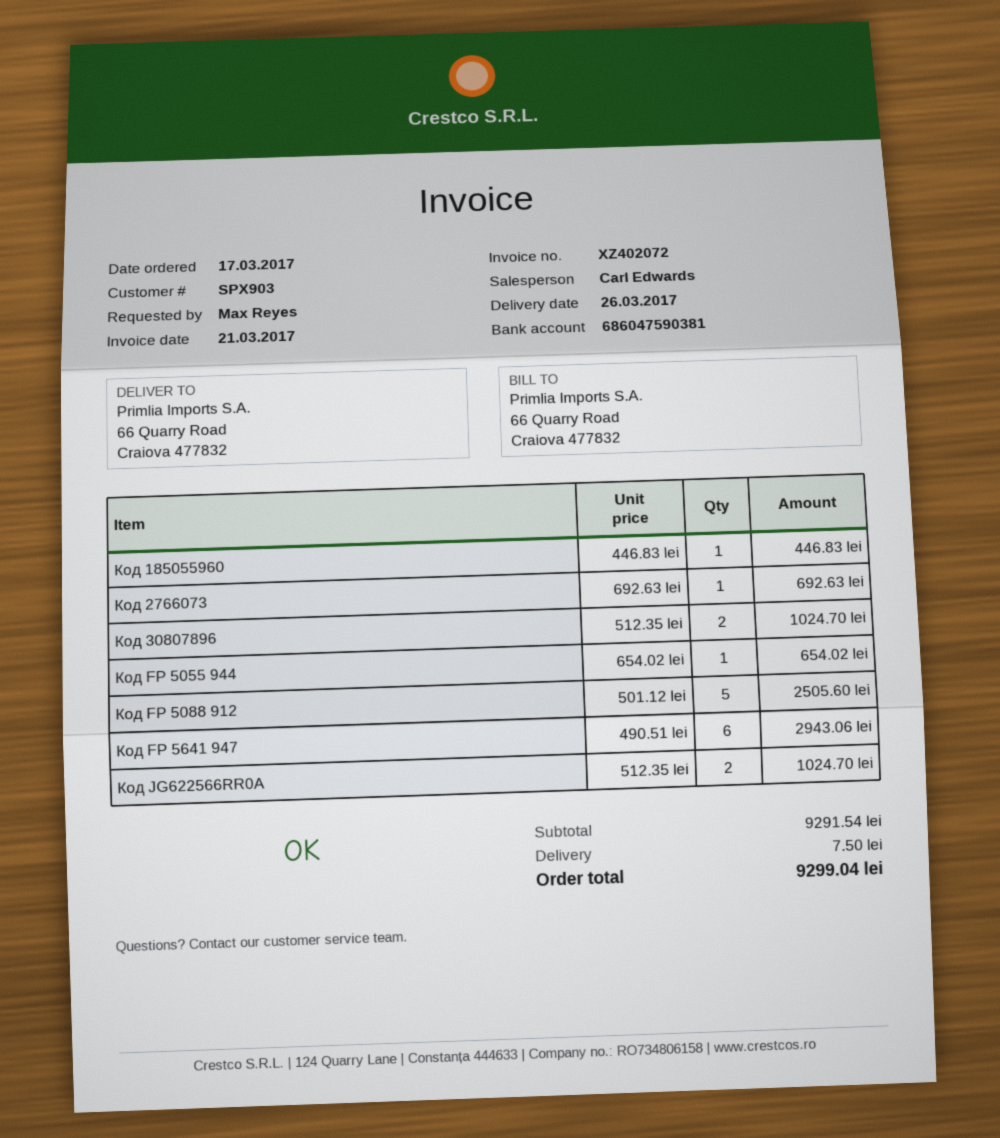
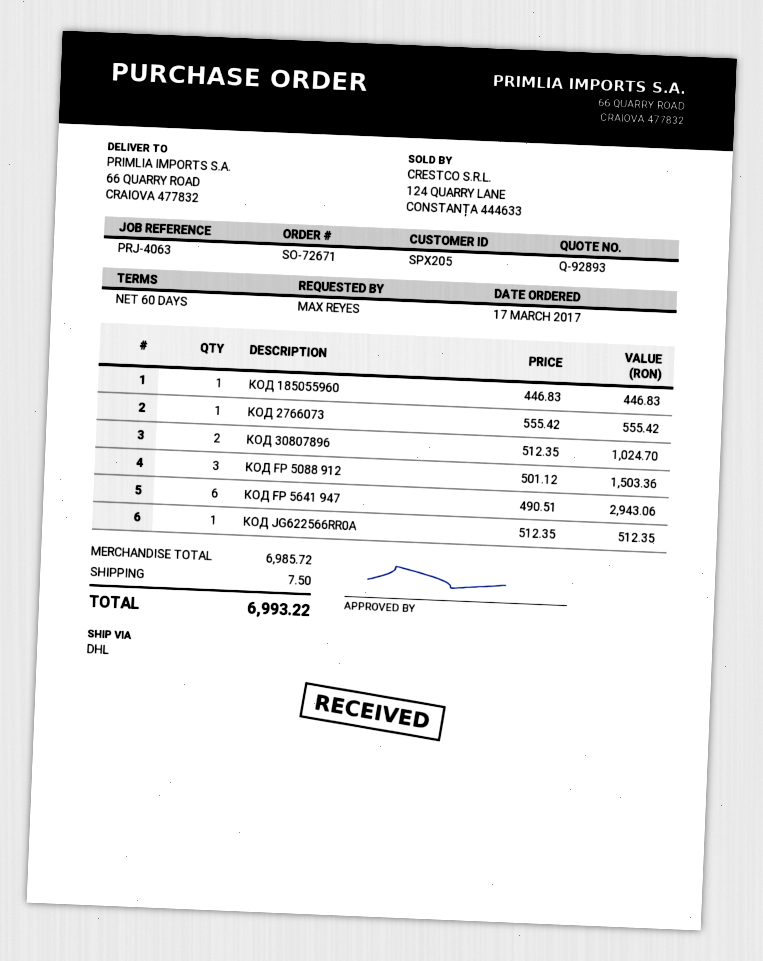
customer number: SPX903 -> SPX205
Код 2766073: 1 x 692.63 = 692.63 -> 1 x 555.42 = 555.42
Код FP 5055 944: 1 x 654.02 = 654.02 -> none
Код FP 5088 912: 5 x 501.12 = 2505.60 -> 3 x 501.12 = 1503.36
Код JG622566RR0A: 2 x 512.35 = 1024.70 -> 1 x 512.35 = 512.35
subtotal: 9291.54 -> 6985.72
total: 9299.04 -> 6993.22

